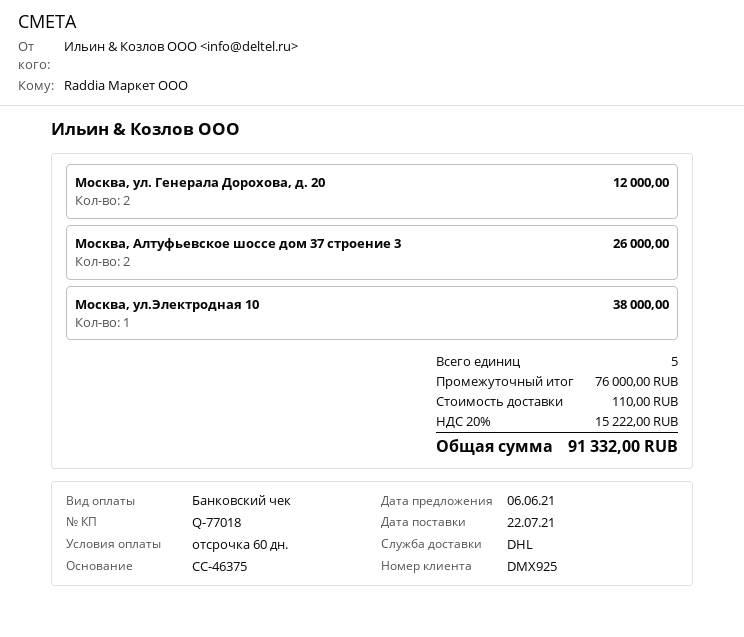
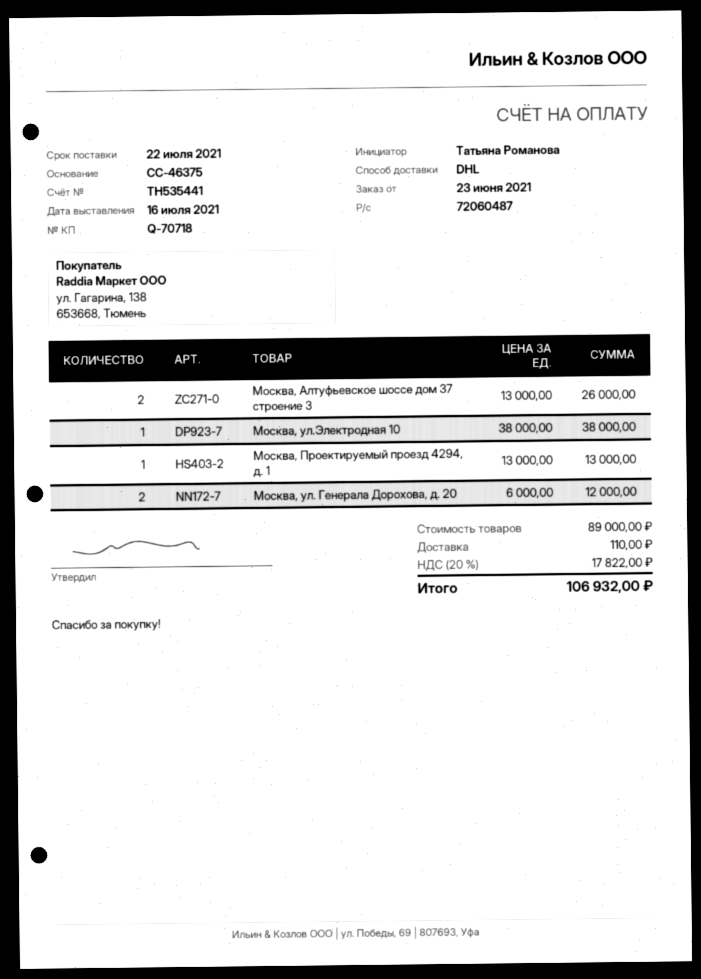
quote number: Q-77018 -> Q-70718
Москва, Проектируемый проезд 4294, д. 1: none -> 1 for 13000.00
subtotal: 76000.00 -> 89000.00
tax: 20% = 15222.00 -> 20% = 17822.00
total: 91332.00 -> 106932.00

